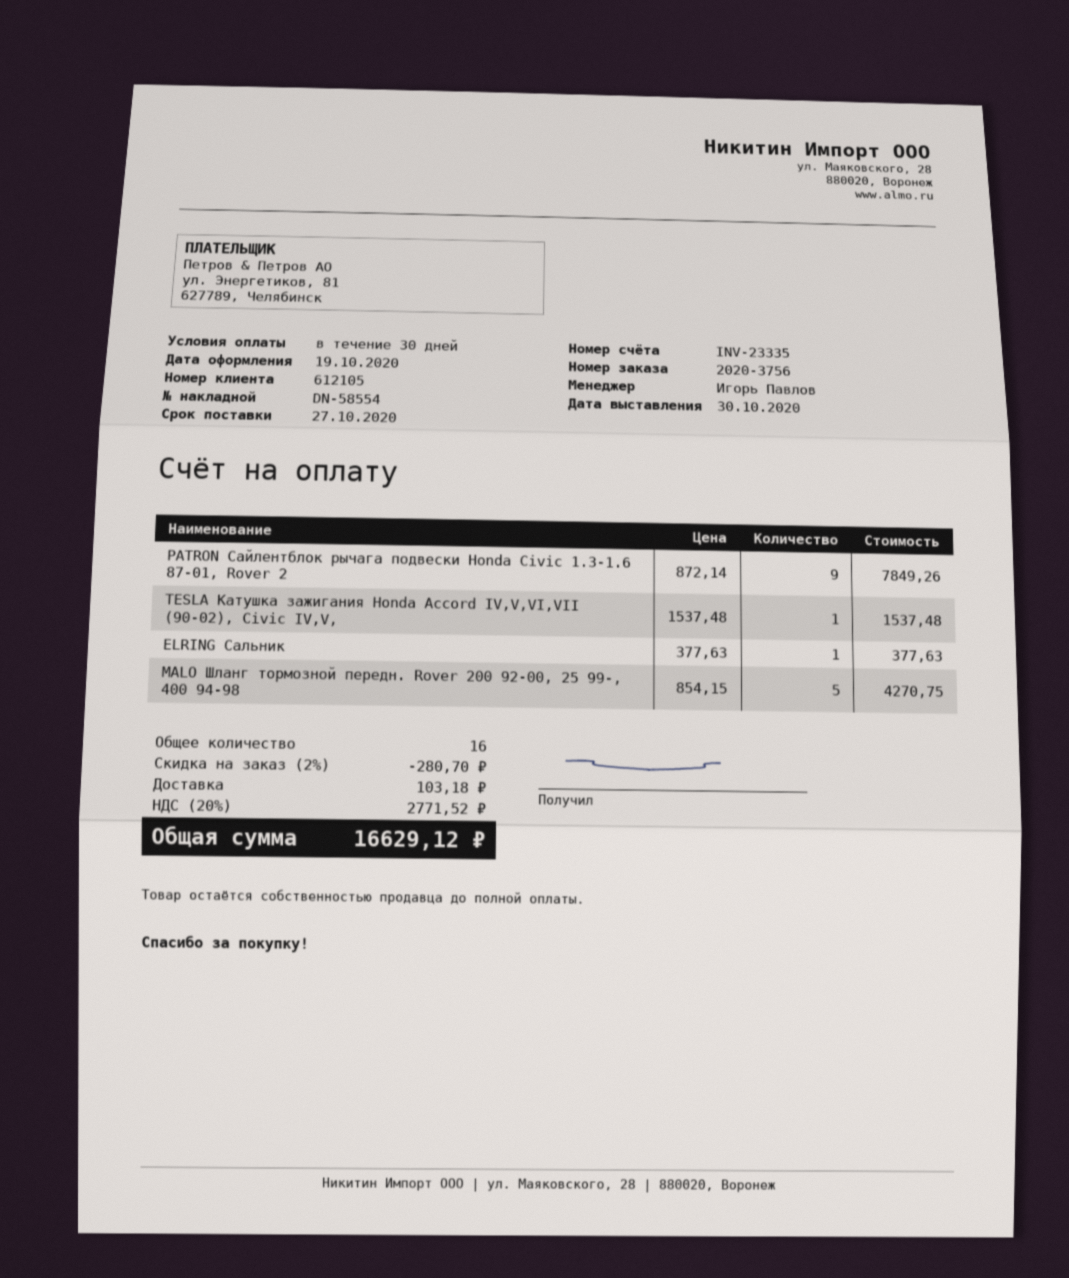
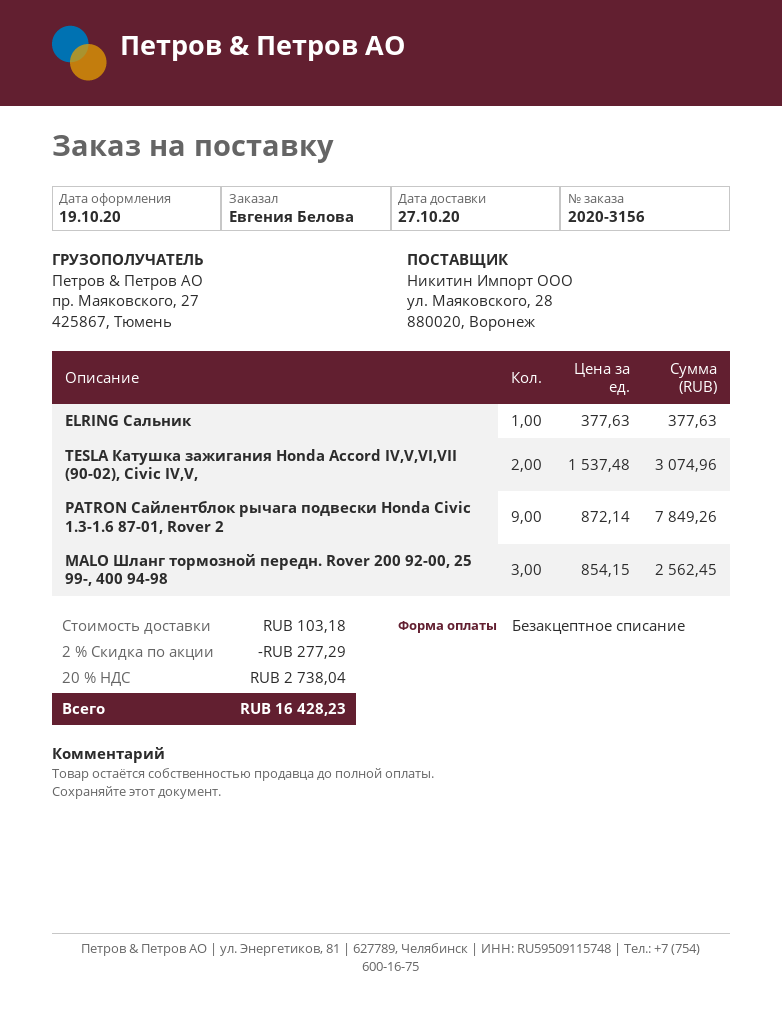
order number: 2020-3756 -> 2020-3156
TESLA Катушка зажигания Honda Accord IV,V,VI,VII (90-02), Civic IV,V,: 1 x 1537.48 = 1537.48 -> 2 x 1537.48 = 3074.96
MALO Шланг тормозной передн. Rover 200 92-00, 25 99-, 400 94-98: 5 x 854.15 = 4270.75 -> 3 x 854.15 = 2562.45
discount: 2% = 280.70 -> 2% = 277.29
tax: 20% = 2771.52 -> 20% = 2738.04
total: 16629.12 -> 16428.23

